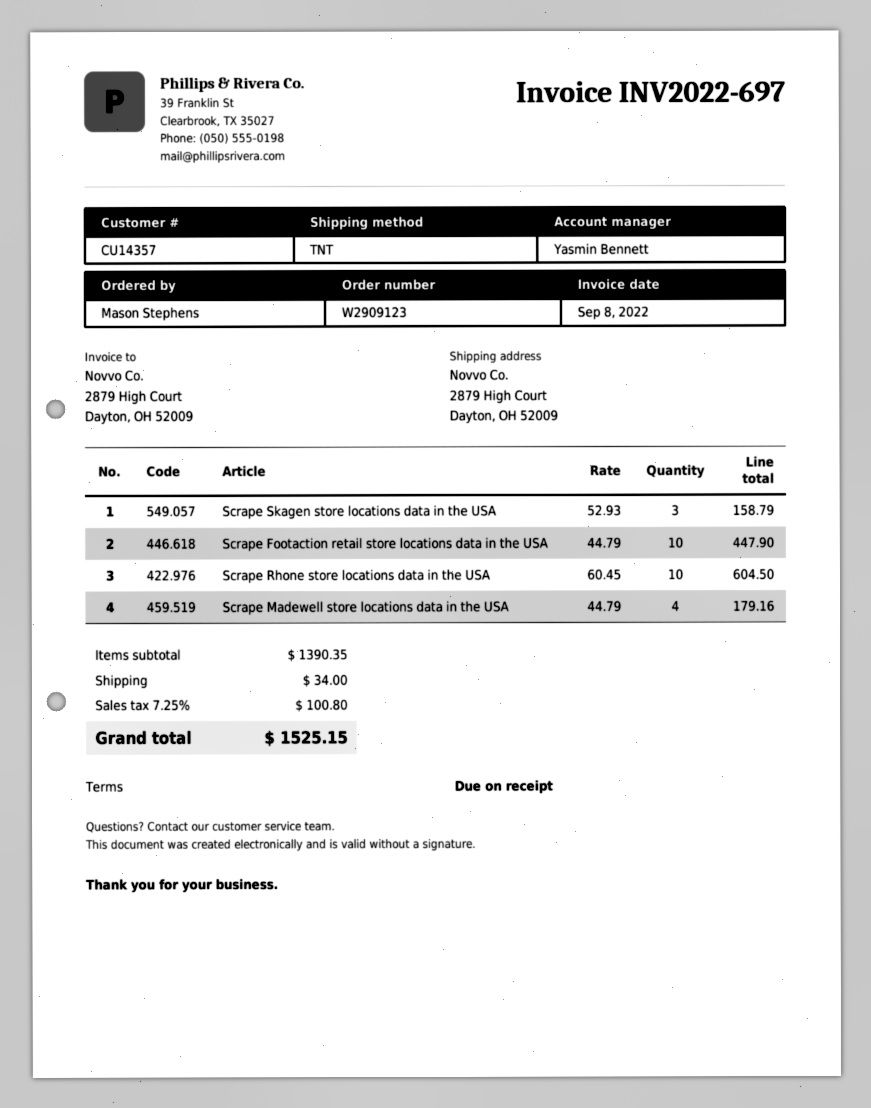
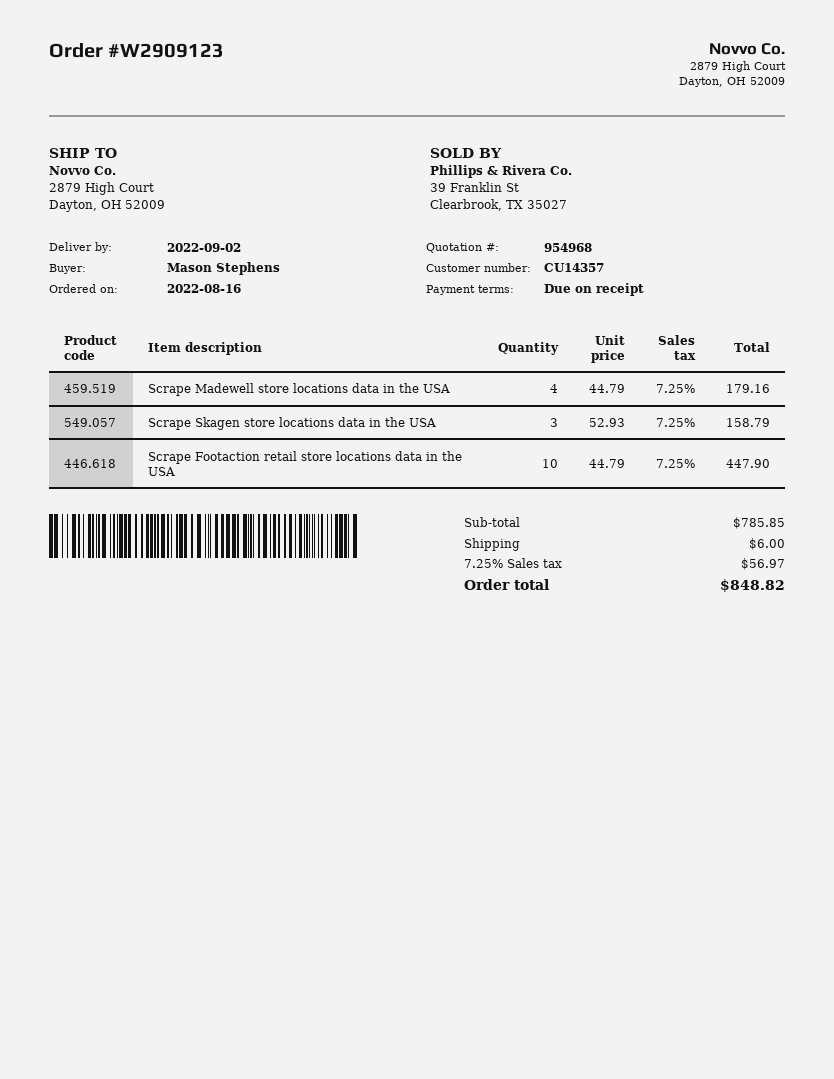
Scrape Rhone store locations data in the USA: 10 x 60.45 = 604.50 -> none
subtotal: 1390.35 -> 785.85
shipping: 34.00 -> 6.00
tax: 7.25% = 100.80 -> 7.25% = 56.97
total: 1525.15 -> 848.82

